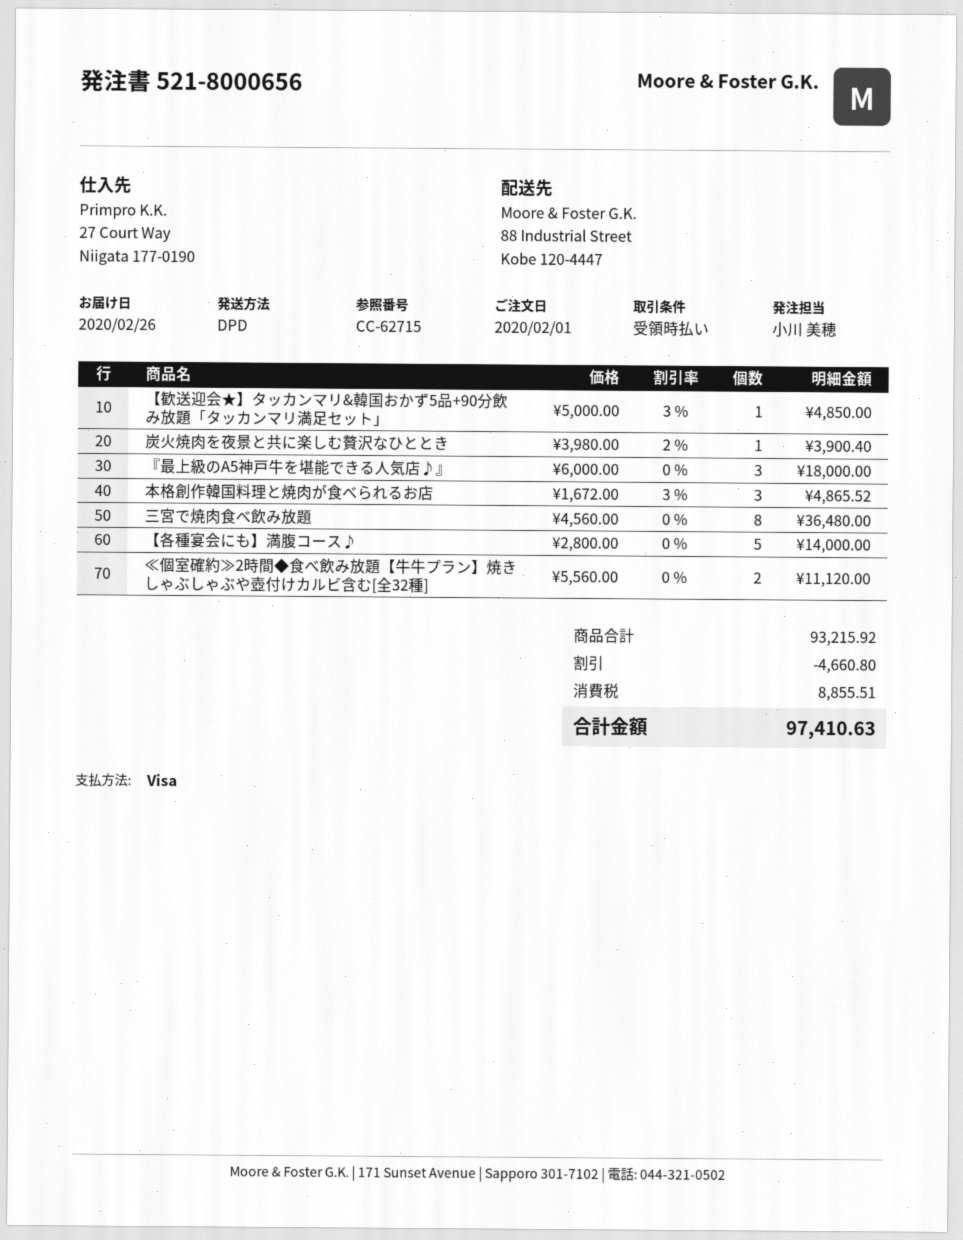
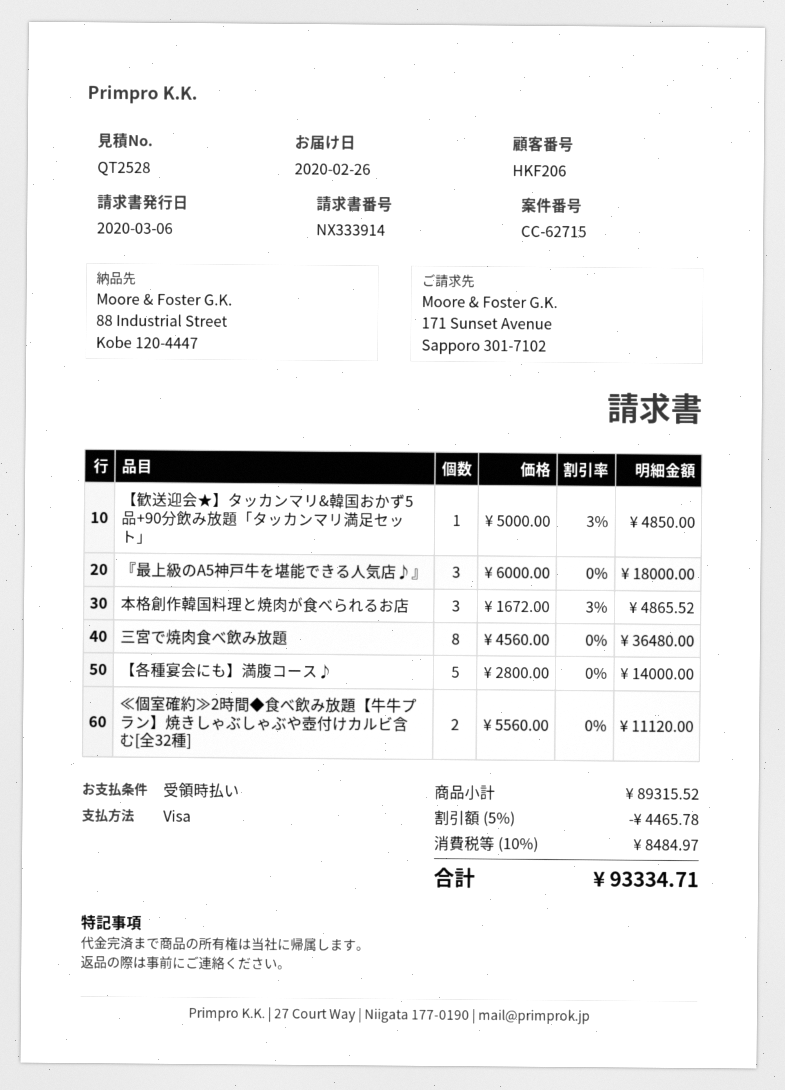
炭火焼肉を夜景と共に楽しむ贅沢なひととき: 1 x 3980.00 - 2% = 3900.40 -> none
subtotal: 93215.92 -> 89315.52
discount: 4660.80 -> 4465.78
tax: 8855.51 -> 8484.97
total: 97410.63 -> 93334.71

